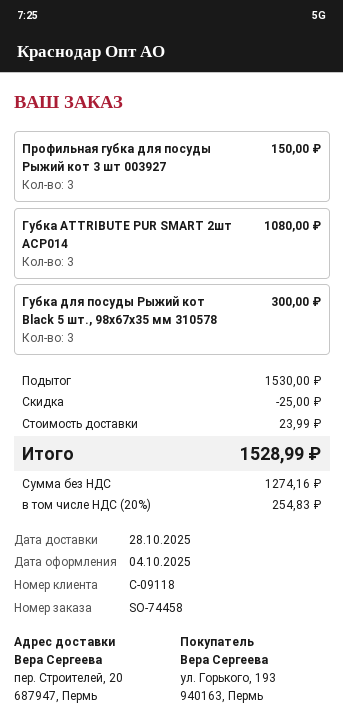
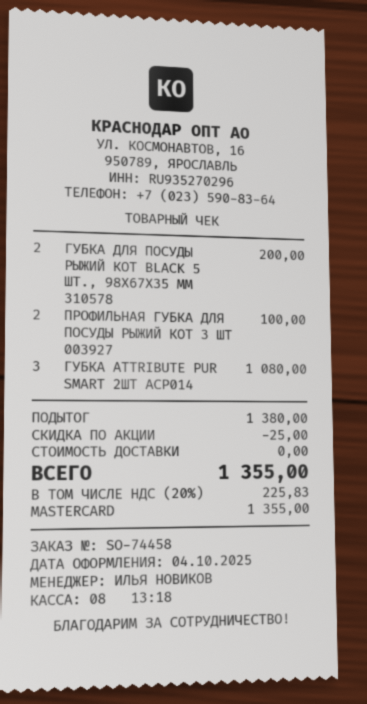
Профильная губка для посуды Рыжий кот 3 шт 003927: 3 for 150.00 -> 2 for 100.00
Губка для посуды Рыжий кот Black 5 шт., 98x67x35 мм 310578: 3 for 300.00 -> 2 for 200.00
subtotal: 1530.00 -> 1380.00
shipping: 23.99 -> 0.00
tax: 20% = 254.83 -> 20% = 225.83
total: 1528.99 -> 1355.00

